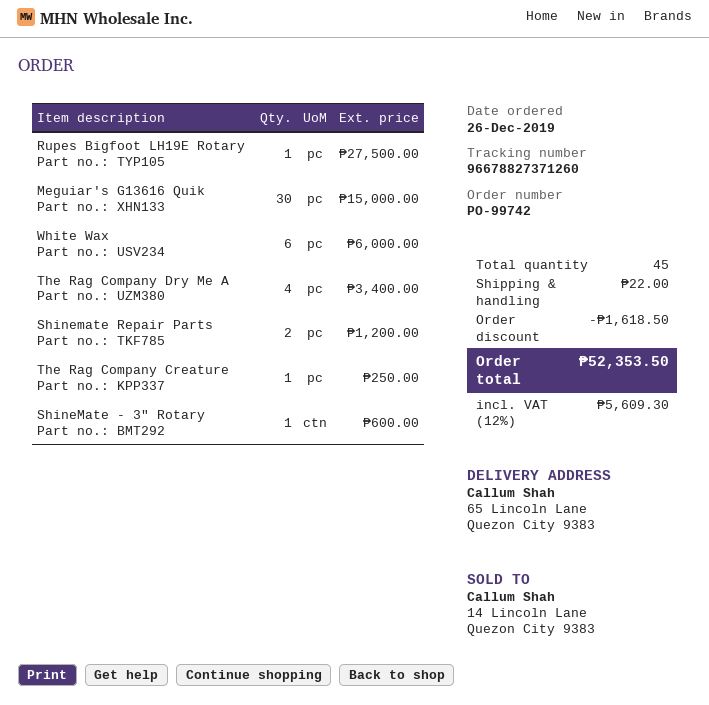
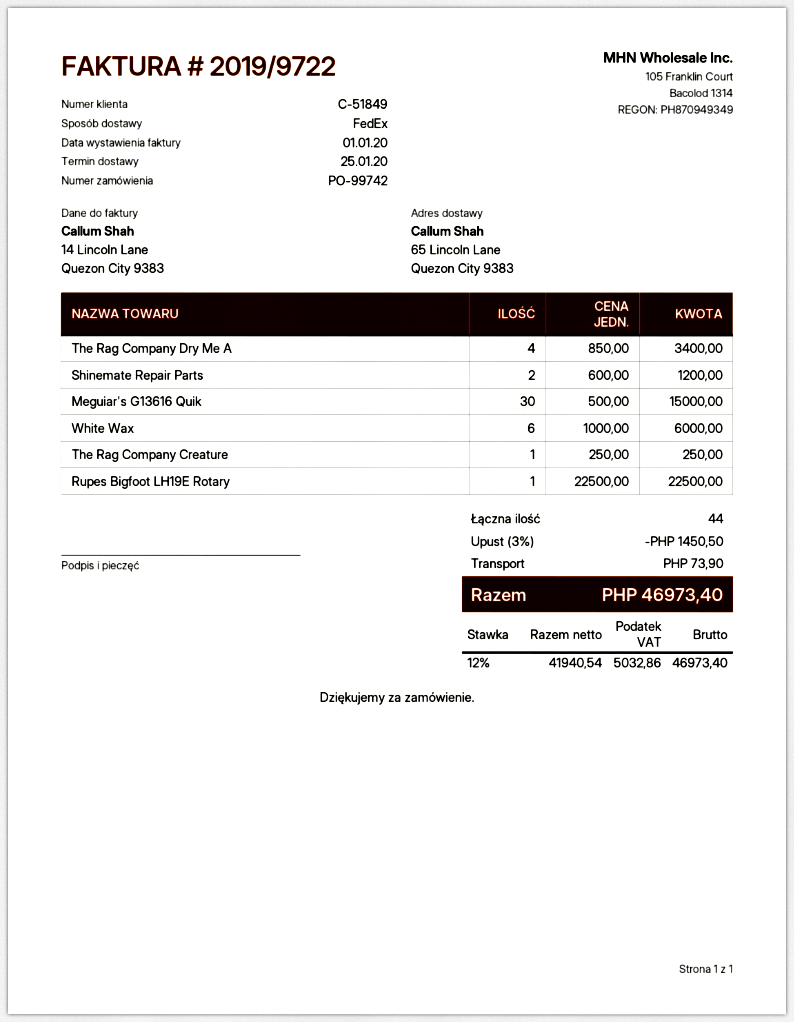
Rupes Bigfoot LH19E Rotary: 1 for 27500.00 -> 1 for 22500.00
ShineMate - 3" Rotary: 1 for 600.00 -> none
total quantity: 45 -> 44
discount: 1618.50 -> 1450.50
shipping: 22.00 -> 73.90
tax: 12% = 5609.30 -> 12% = 5032.86
total: 52353.50 -> 46973.40

